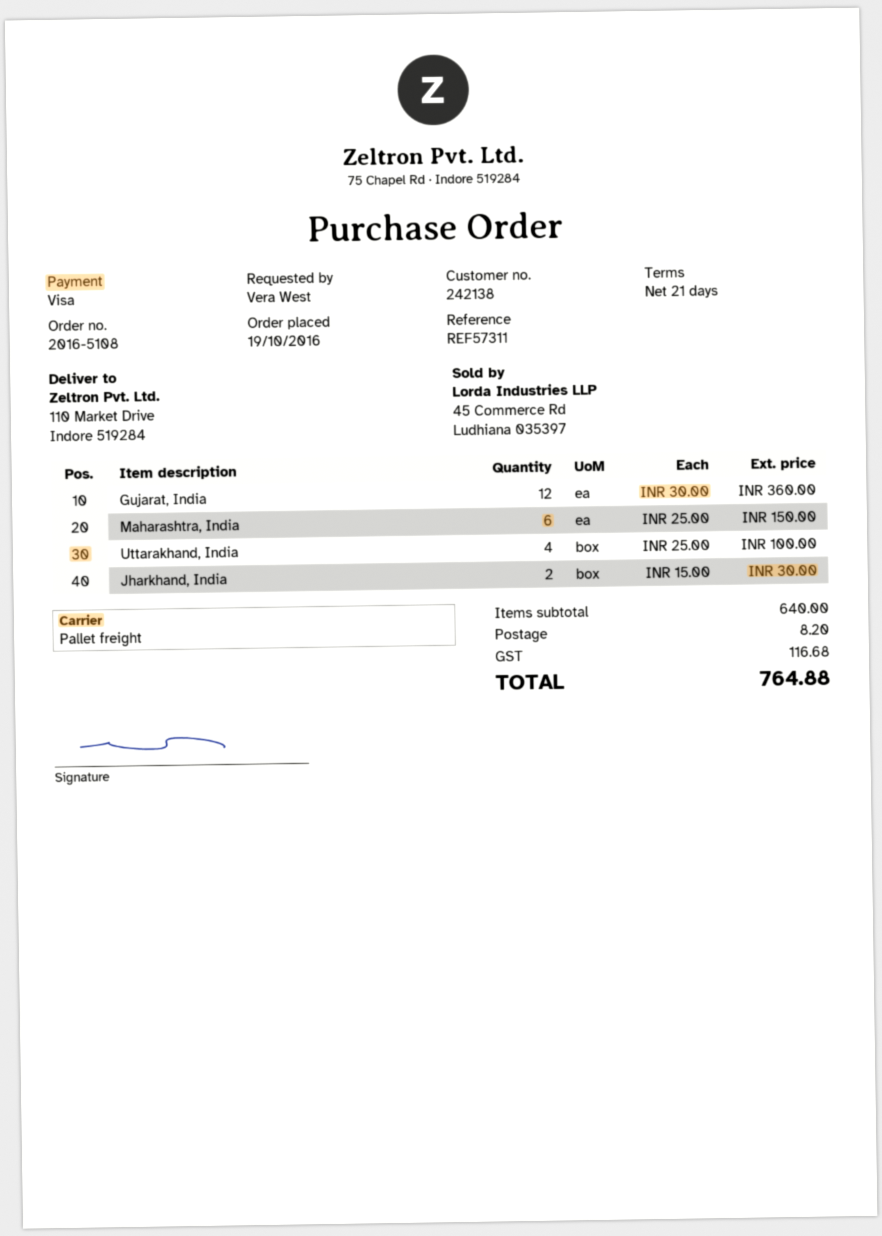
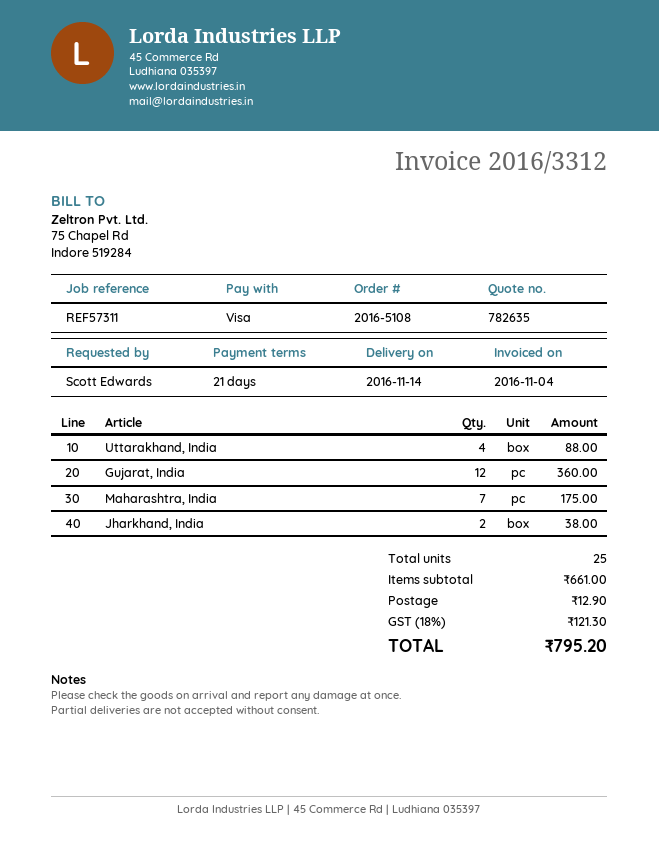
ordered by: Vera West -> Scott Edwards
Maharashtra, India: 6 for 150.00 -> 7 for 175.00
Uttarakhand, India: 4 for 100.00 -> 4 for 88.00
Jharkhand, India: 2 for 30.00 -> 2 for 38.00
subtotal: 640.00 -> 661.00
shipping: 8.20 -> 12.90
tax: 116.68 -> 121.30
total: 764.88 -> 795.20

